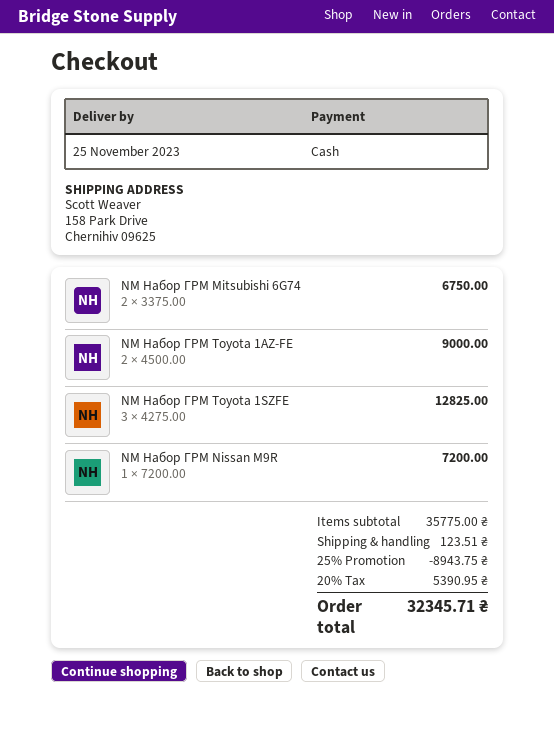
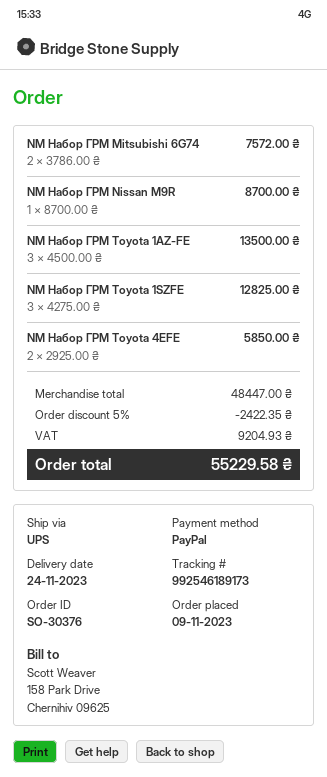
delivery date: 2023-11-25 -> 2023-11-24
payment method: cash -> PayPal
NM Набор ГРМ Mitsubishi 6G74: 2 x 3375.00 = 6750.00 -> 2 x 3786.00 = 7572.00
NM Набор ГРМ Toyota 1AZ-FE: 2 x 4500.00 = 9000.00 -> 3 x 4500.00 = 13500.00
NM Набор ГРМ Nissan M9R: 1 x 7200.00 = 7200.00 -> 1 x 8700.00 = 8700.00
NM Набор ГРМ Toyota 4EFE: none -> 2 x 2925.00 = 5850.00
subtotal: 35775.00 -> 48447.00
discount: 25% = 8943.75 -> 5% = 2422.35
shipping: 123.51 -> none
tax: 5390.95 -> 9204.93
total: 32345.71 -> 55229.58

